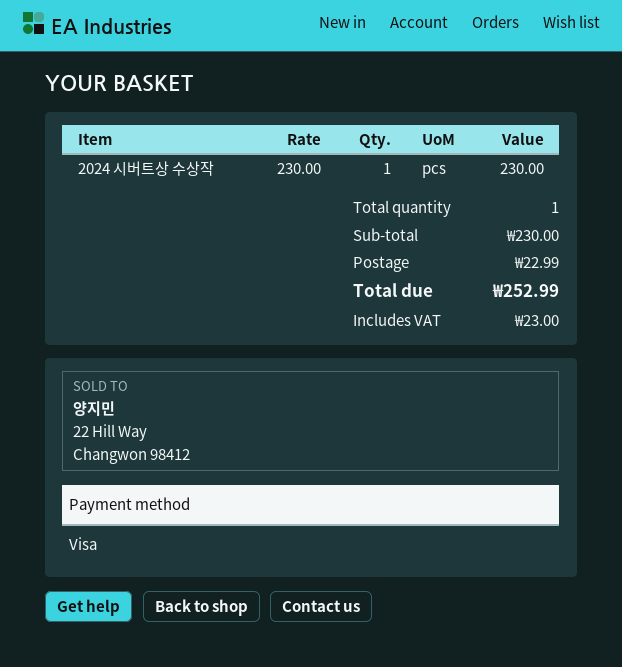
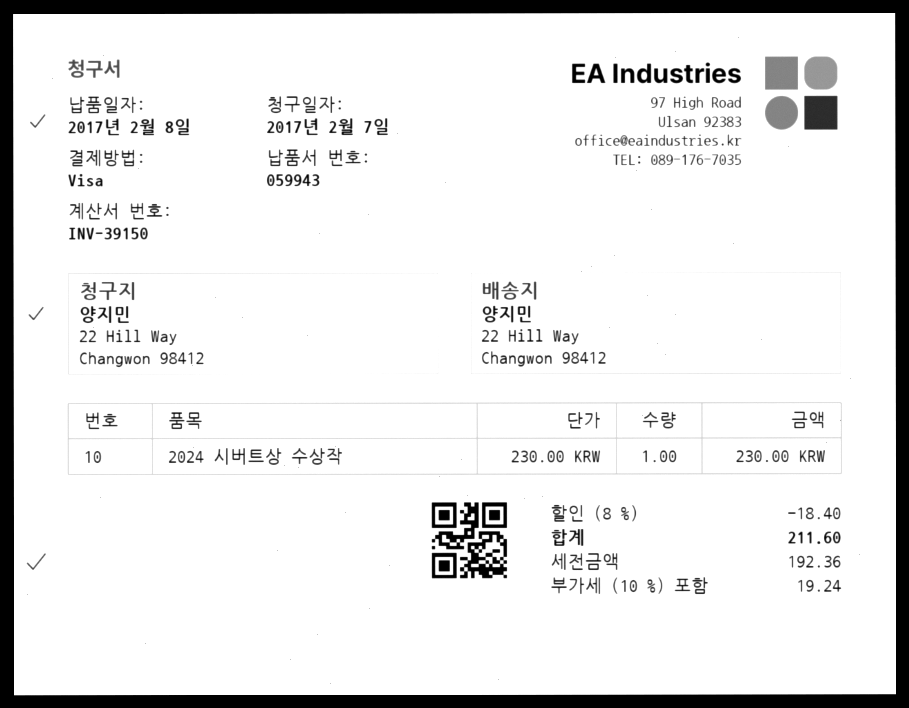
discount: none -> 8% = 18.40
shipping: 22.99 -> none
tax: 23.00 -> 19.24
total: 252.99 -> 211.60

